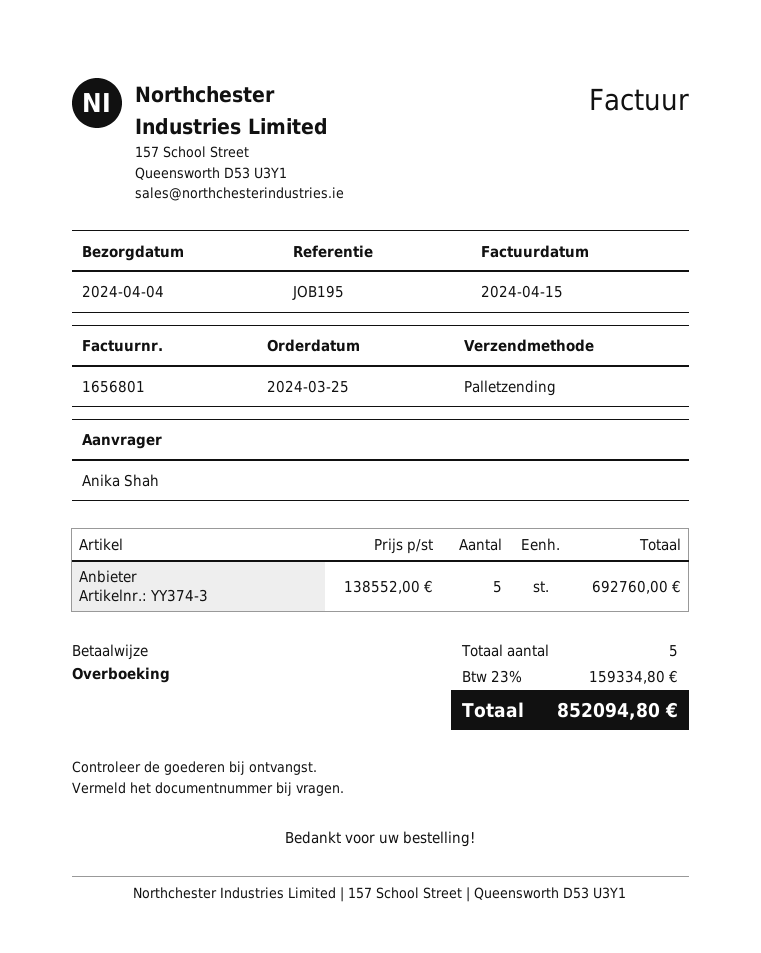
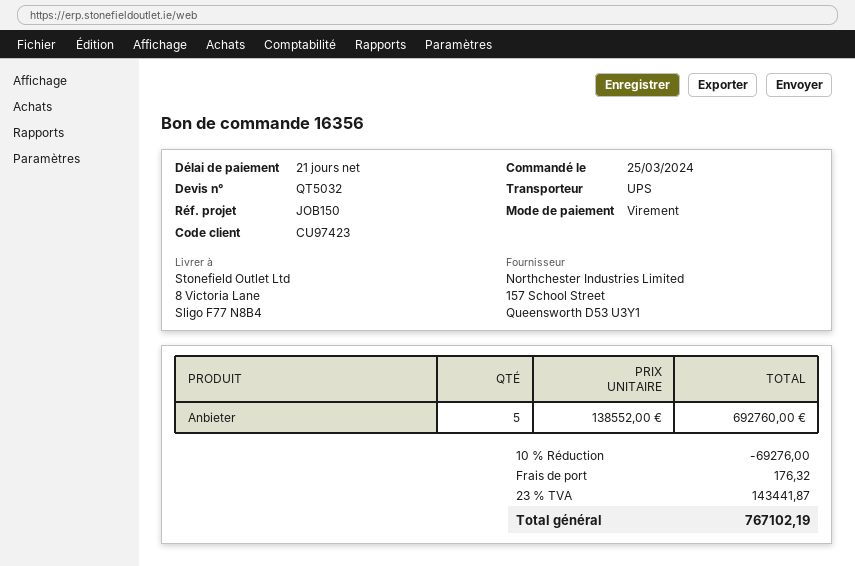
reference: JOB195 -> JOB150
shipping method: pallet freight -> UPS
discount: none -> 10% = 69276.00
shipping: none -> 176.32
tax: 23% = 159334.80 -> 23% = 143441.87
total: 852094.80 -> 767102.19

